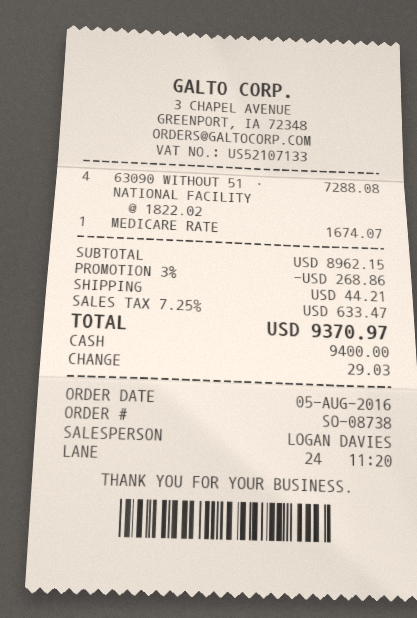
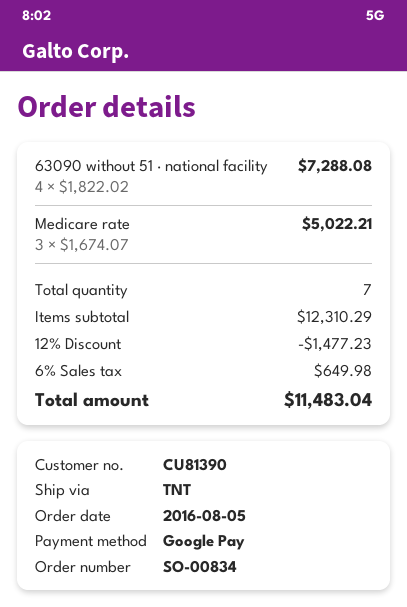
order number: SO-08738 -> SO-00834
payment method: cash -> Google Pay
MEDICARE RATE: 1 x 1674.07 = 1674.07 -> 3 x 1674.07 = 5022.21
subtotal: 8962.15 -> 12310.29
discount: 3% = 268.86 -> 12% = 1477.23
shipping: 44.21 -> none
tax: 7.25% = 633.47 -> 6% = 649.98
total: 9370.97 -> 11483.04

